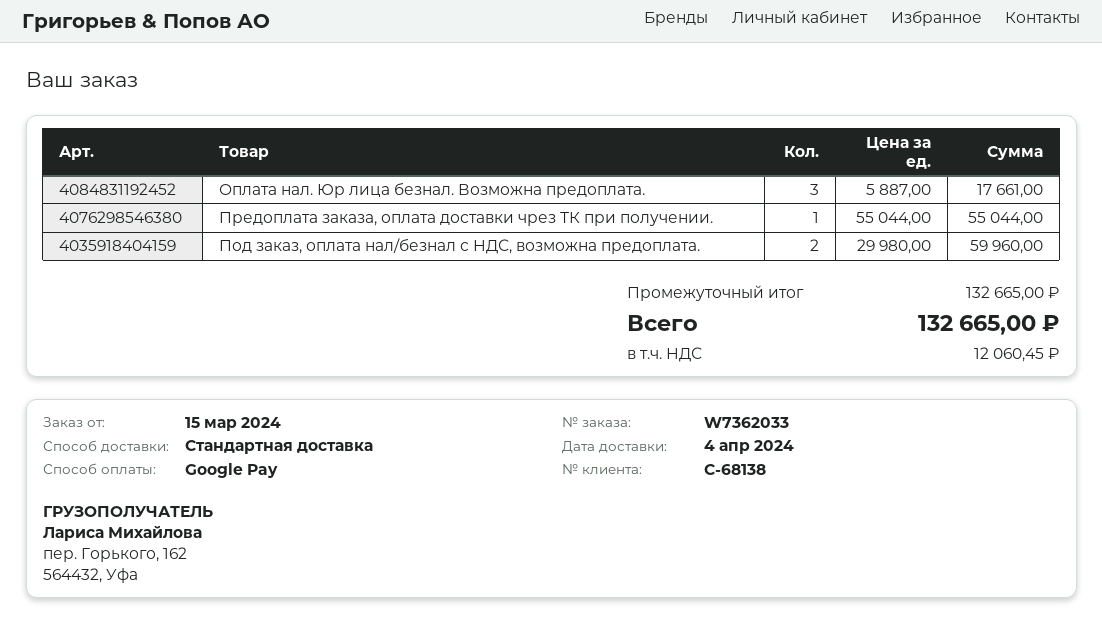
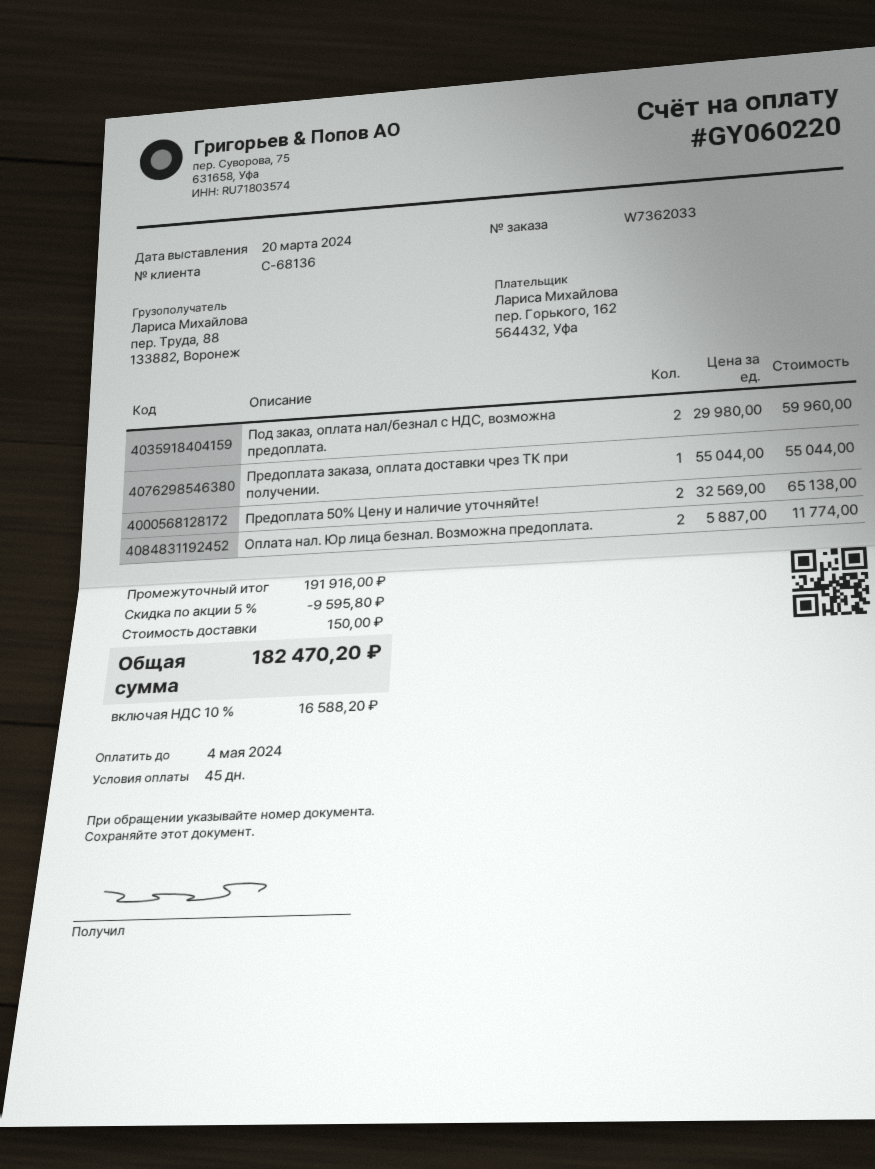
customer number: C-68138 -> C-68136
ship to: пер. Горького, 162, 564432, Уфа -> пер. Труда, 88, 133882, Воронеж
Оплата нал. Юр лица безнал. Возможна предоплата.: 3 x 5887.00 = 17661.00 -> 2 x 5887.00 = 11774.00
Предоплата 50% Цену и наличие уточняйте!: none -> 2 x 32569.00 = 65138.00
subtotal: 132665.00 -> 191916.00
discount: none -> 5% = 9595.80
shipping: none -> 150.00
tax: 12060.45 -> 16588.20
total: 132665.00 -> 182470.20

